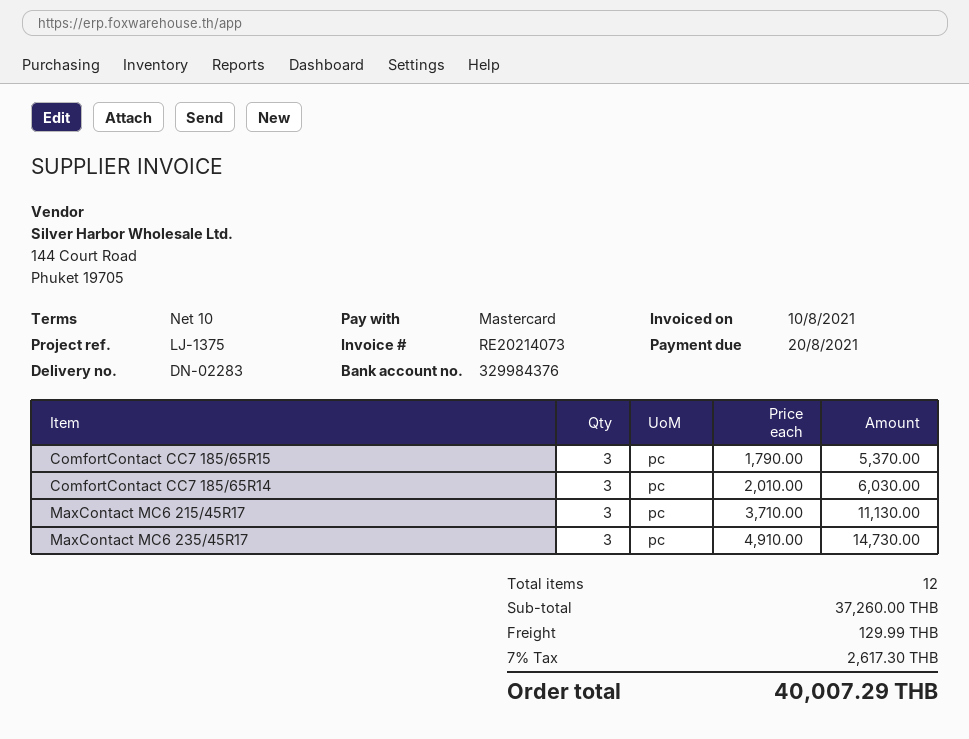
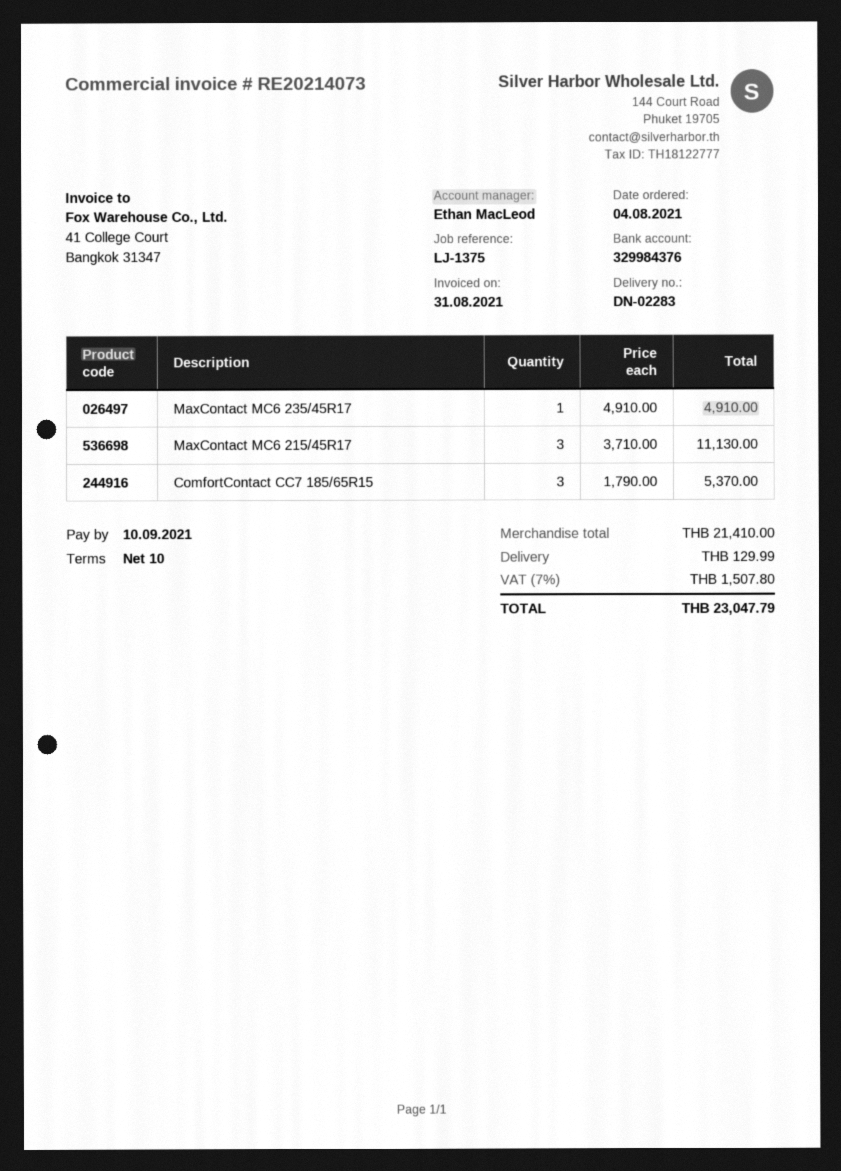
invoice date: 2021-08-10 -> 2021-08-31
due date: 2021-08-20 -> 2021-09-10
ComfortContact CC7 185/65R14: 3 x 2010.00 = 6030.00 -> none
MaxContact MC6 235/45R17: 3 x 4910.00 = 14730.00 -> 1 x 4910.00 = 4910.00
subtotal: 37260.00 -> 21410.00
tax: 7% = 2617.30 -> 7% = 1507.80
total: 40007.29 -> 23047.79

